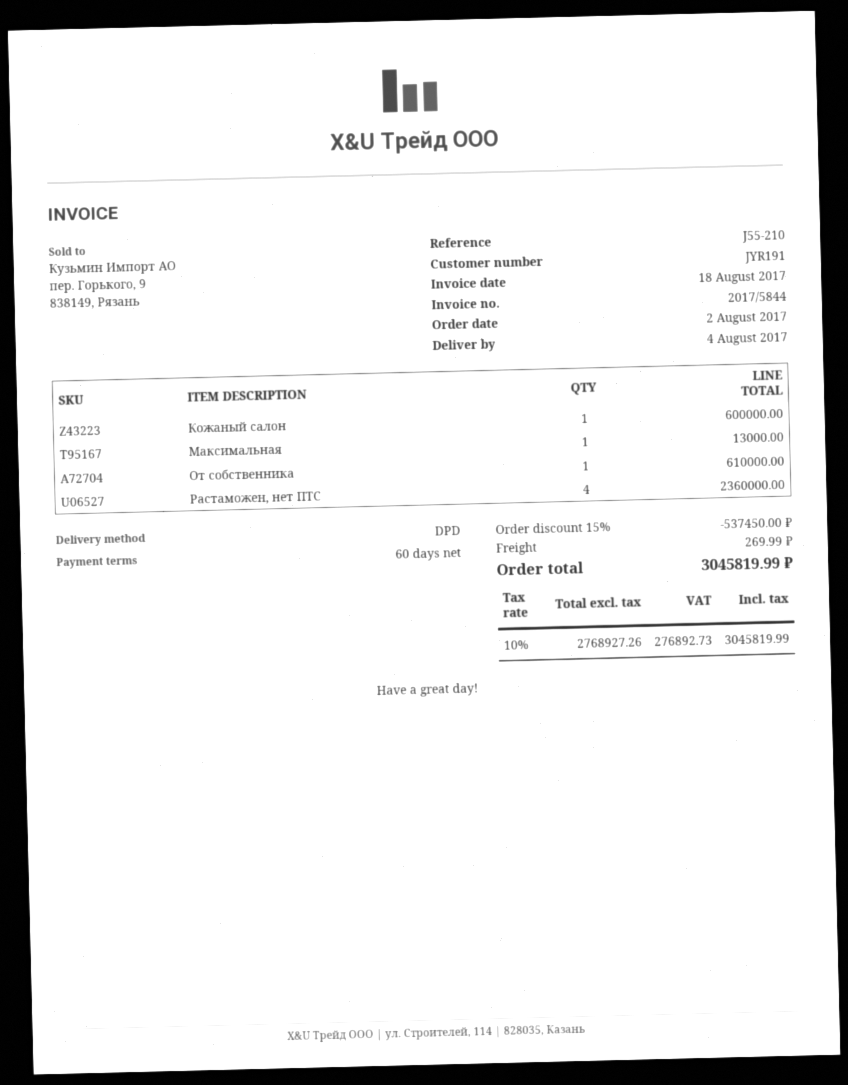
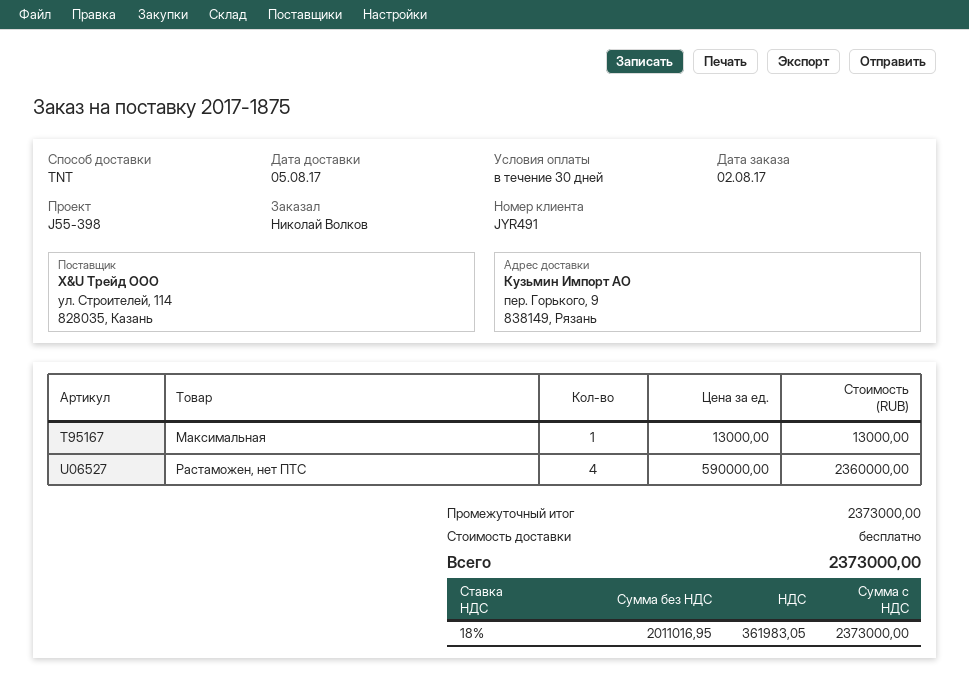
delivery date: 2017-08-04 -> 2017-08-05
payment terms: 60 days -> 30 days
customer number: JYR191 -> JYR491
reference: J55-210 -> J55-398
shipping method: DPD -> TNT
Кожаный салон: 1 for 600000.00 -> none
От собственника: 1 for 610000.00 -> none
discount: 15% = 537450.00 -> none
shipping: 269.99 -> 0.00
net: 2768927.26 -> 2011016.95
tax: 10% = 276892.73 -> 18% = 361983.05
total: 3045819.99 -> 2373000.00

